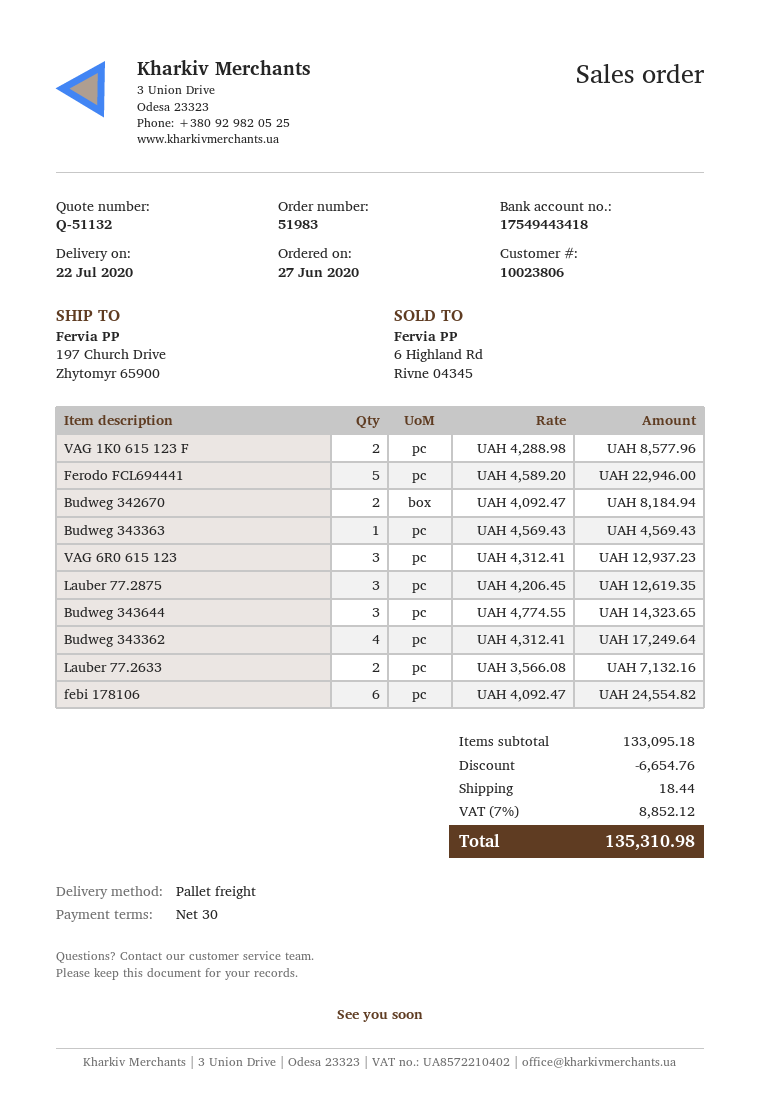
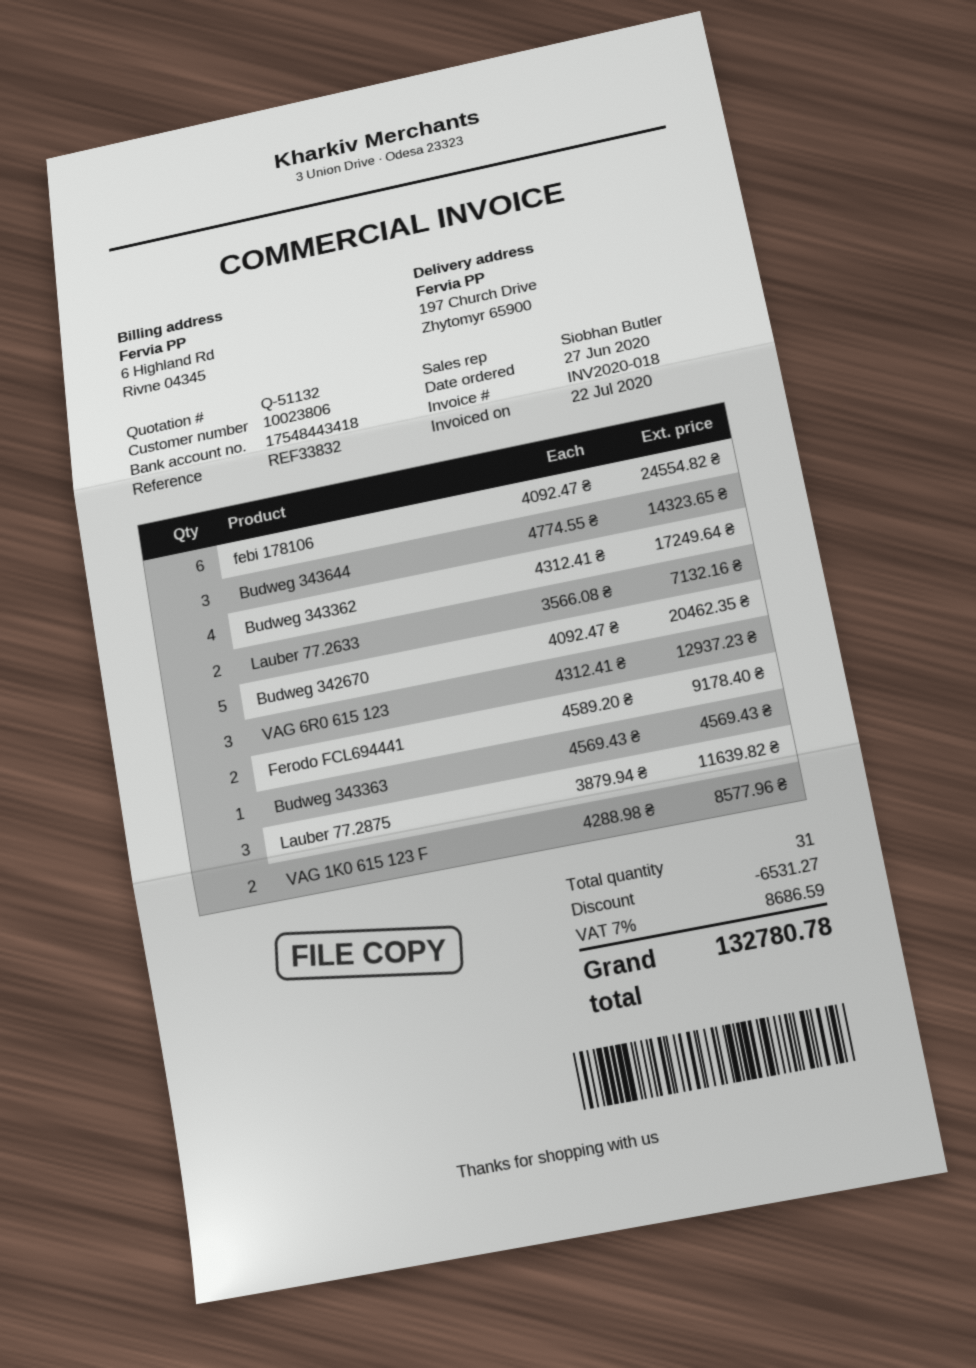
bank account: 17549443418 -> 17548443418
Ferodo FCL694441: 5 x 4589.20 = 22946.00 -> 2 x 4589.20 = 9178.40
Budweg 342670: 2 x 4092.47 = 8184.94 -> 5 x 4092.47 = 20462.35
Lauber 77.2875: 3 x 4206.45 = 12619.35 -> 3 x 3879.94 = 11639.82
discount: 6654.76 -> 6531.27
shipping: 18.44 -> none
tax: 7% = 8852.12 -> 7% = 8686.59
total: 135310.98 -> 132780.78

